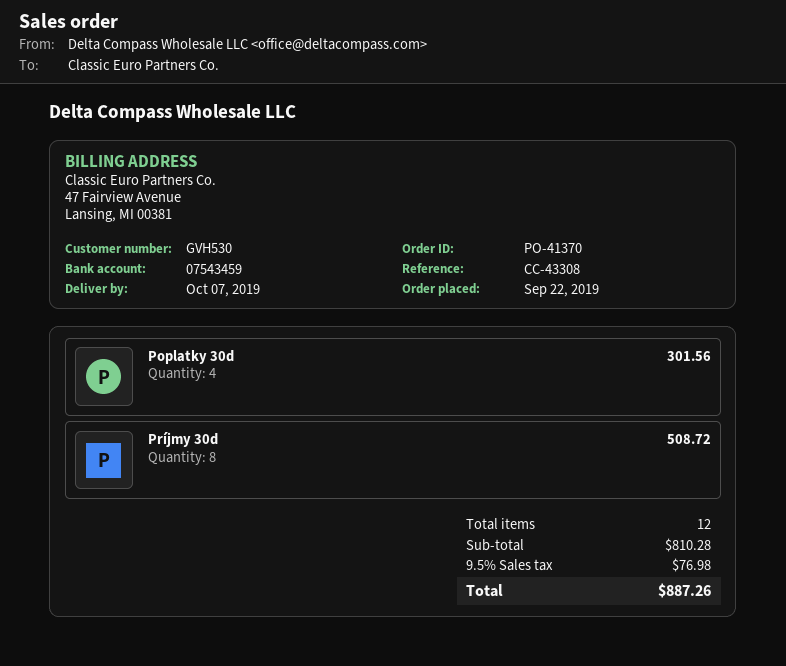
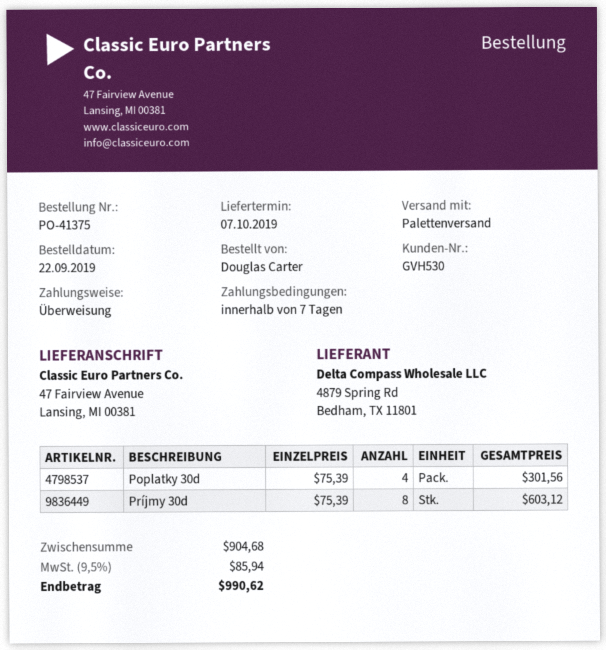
order number: PO-41370 -> PO-41375
Príjmy 30d: 8 for 508.72 -> 8 for 603.12
subtotal: 810.28 -> 904.68
tax: 9.5% = 76.98 -> 9.5% = 85.94
total: 887.26 -> 990.62

